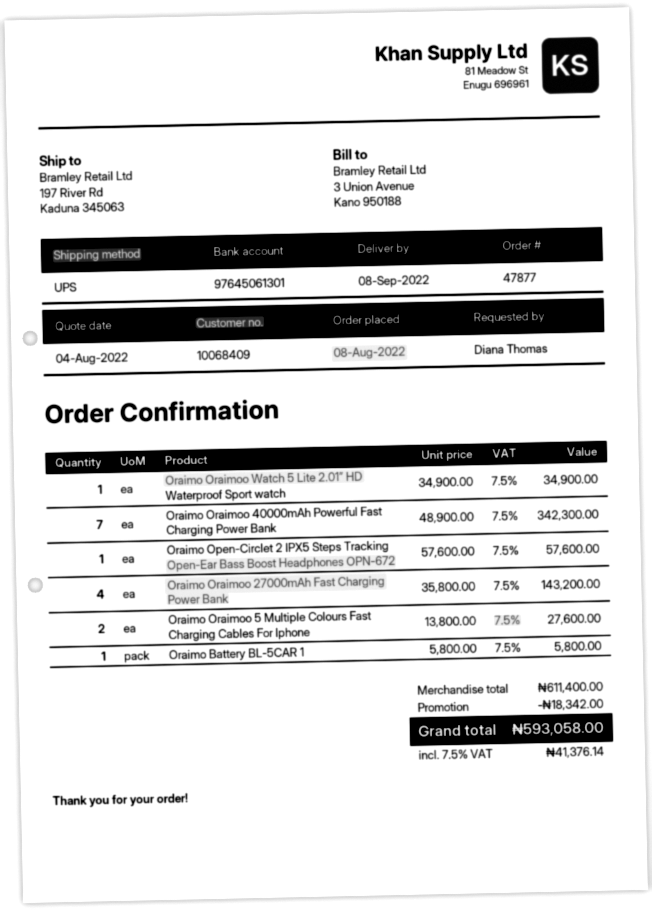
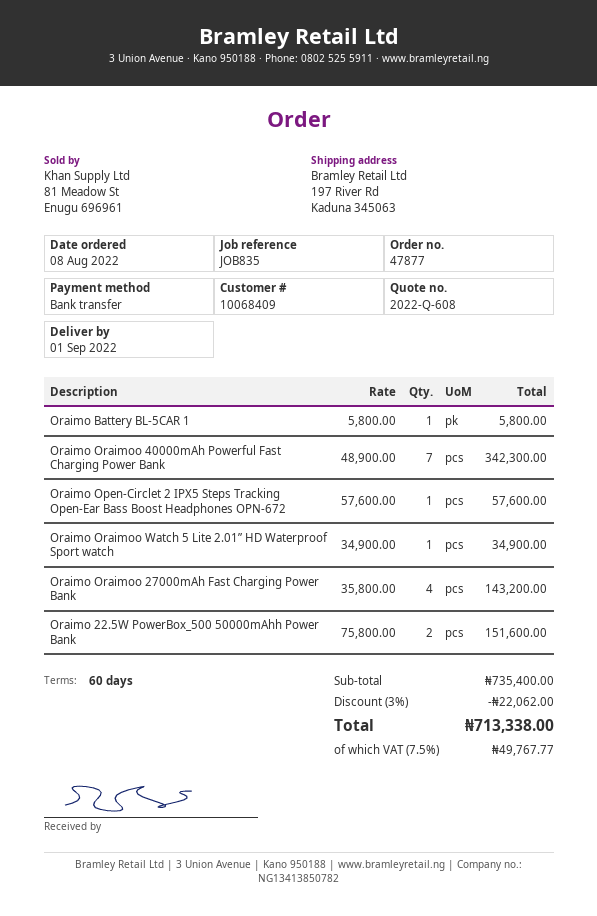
delivery date: 2022-09-08 -> 2022-09-01
Oraimo Oraimoo 5 Multiple Colours Fast Charging Cables For Iphone: 2 x 13800.00 = 27600.00 -> none
Oraimo 22.5W PowerBox_500 50000mAhh Power Bank: none -> 2 x 75800.00 = 151600.00
subtotal: 611400.00 -> 735400.00
discount: 18342.00 -> 22062.00
tax: 7.5% = 41376.14 -> 7.5% = 49767.77
total: 593058.00 -> 713338.00

